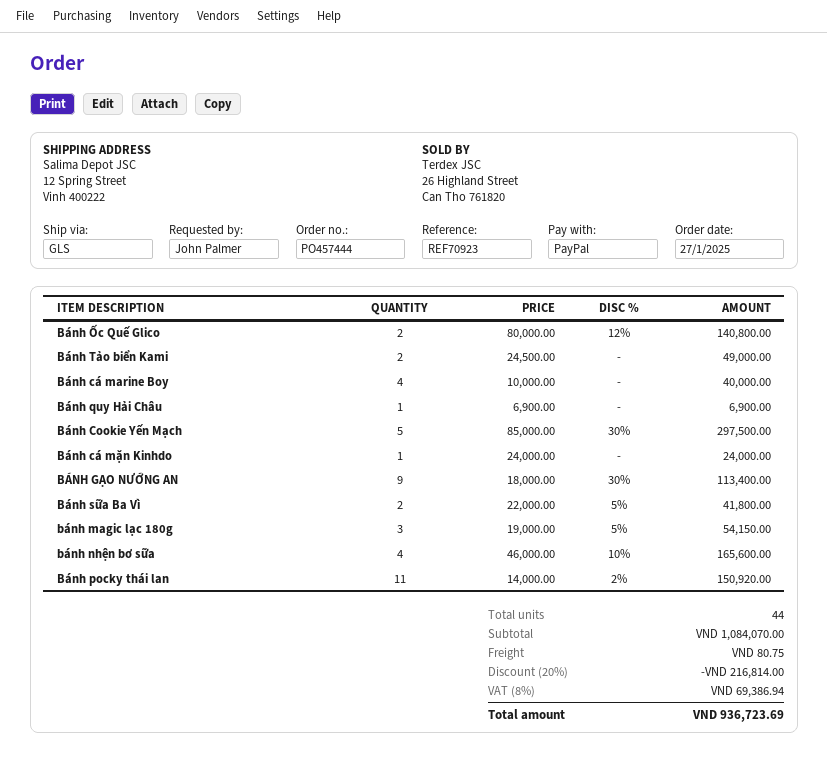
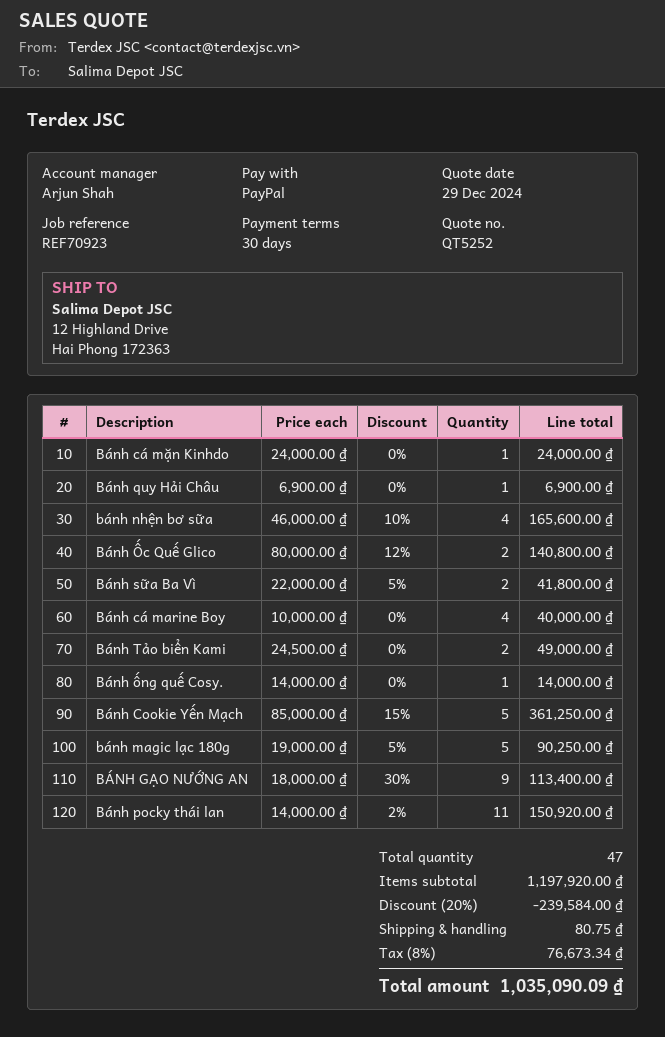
ship to: 12 Spring Street, Vinh 400222 -> 12 Highland Drive, Hai Phong 172363
Bánh Cookie Yến Mạch: 5 x 85000.00 - 30% = 297500.00 -> 5 x 85000.00 - 15% = 361250.00
bánh magic lạc 180g: 3 x 19000.00 - 5% = 54150.00 -> 5 x 19000.00 - 5% = 90250.00
Bánh ống quế Cosy.: none -> 1 x 14000.00 = 14000.00
total quantity: 44 -> 47
subtotal: 1084070.00 -> 1197920.00
discount: 20% = 216814.00 -> 20% = 239584.00
tax: 8% = 69386.94 -> 8% = 76673.34
total: 936723.69 -> 1035090.09

